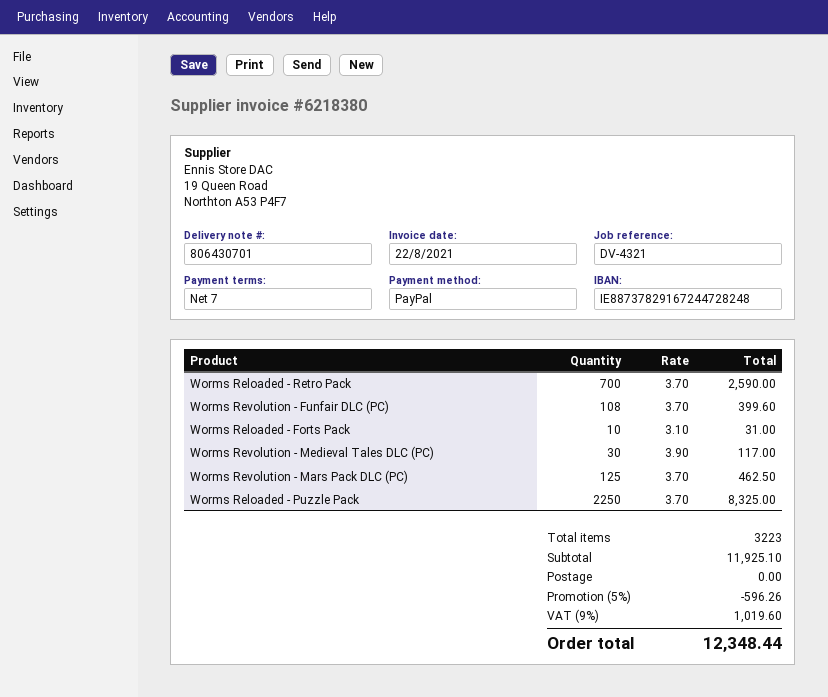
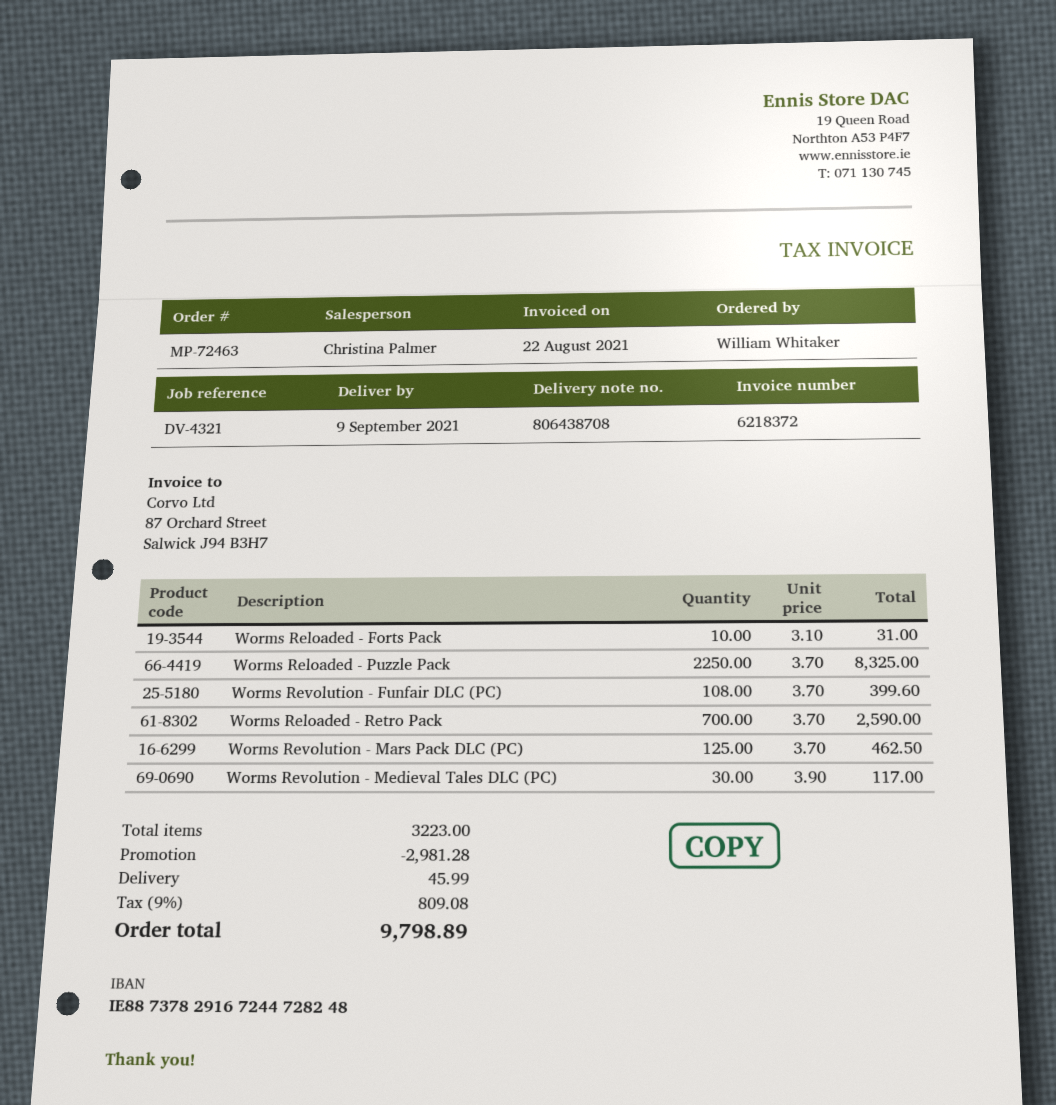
delivery note number: 806430701 -> 806438708
invoice number: 6218380 -> 6218372
discount: 596.26 -> 2981.28
shipping: 0.00 -> 45.99
tax: 9% = 1019.60 -> 9% = 809.08
total: 12348.44 -> 9798.89

